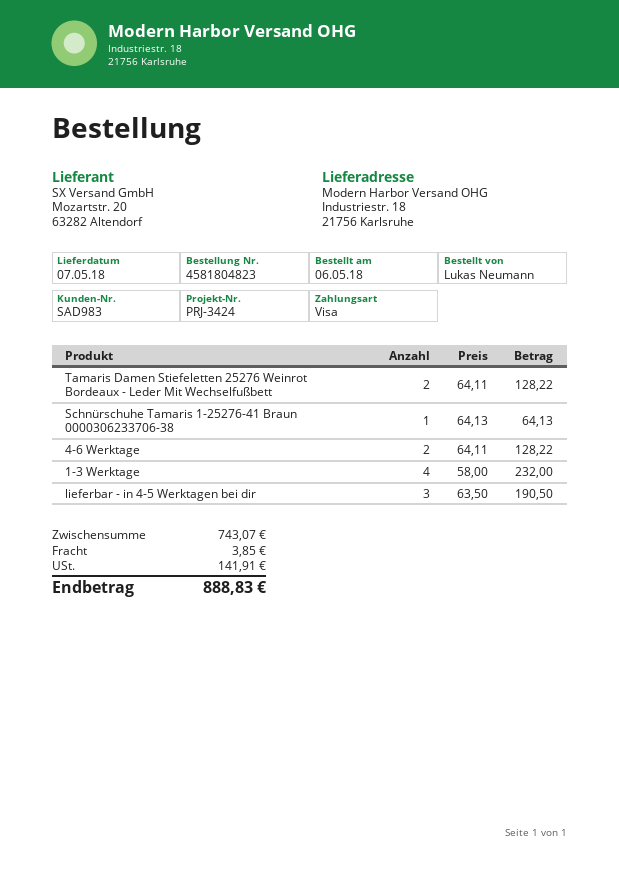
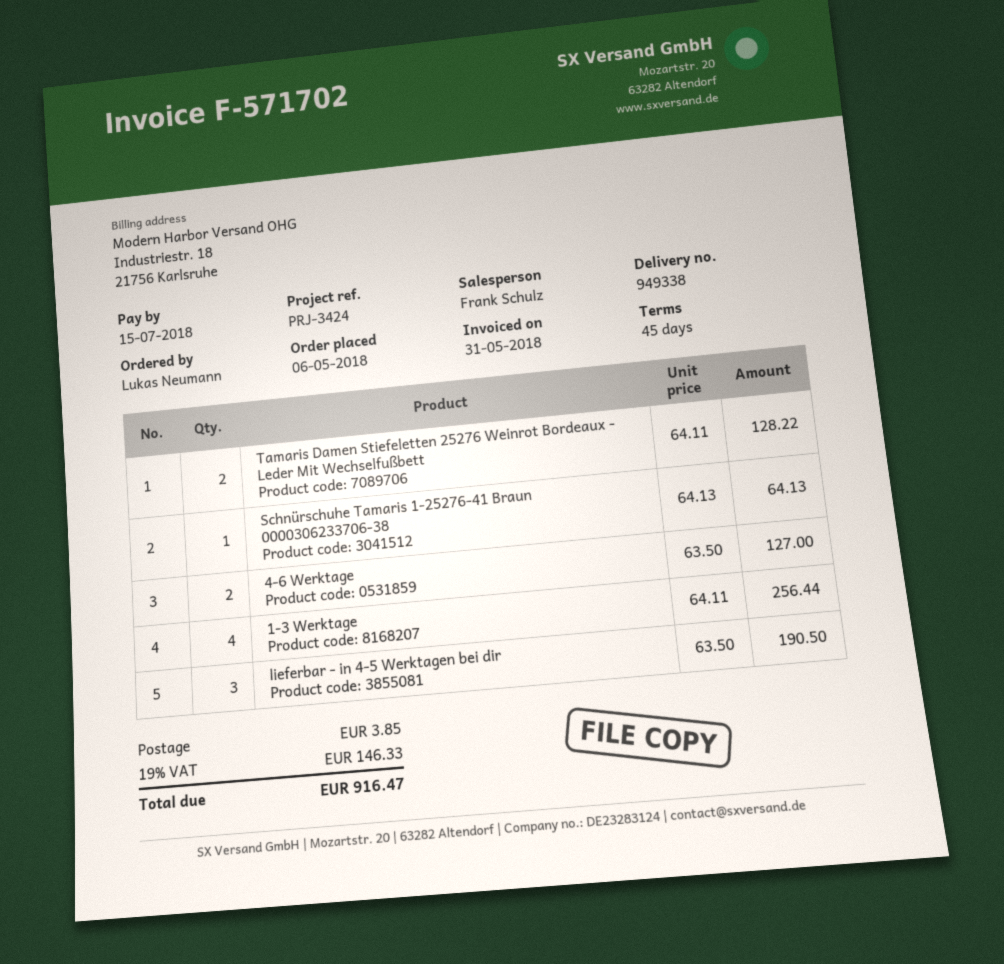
4-6 Werktage: 2 x 64.11 = 128.22 -> 2 x 63.50 = 127.00
1-3 Werktage: 4 x 58.00 = 232.00 -> 4 x 64.11 = 256.44
tax: 141.91 -> 146.33
total: 888.83 -> 916.47

